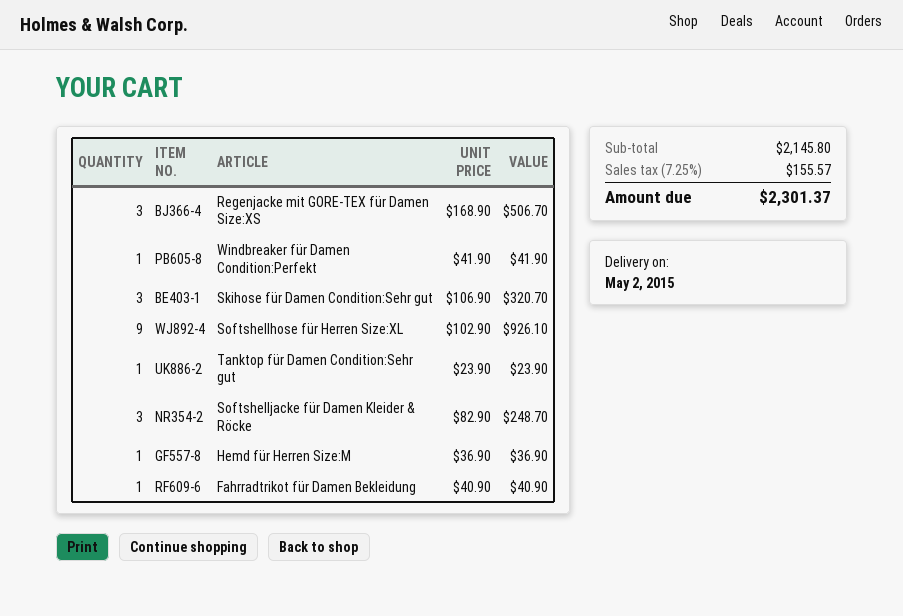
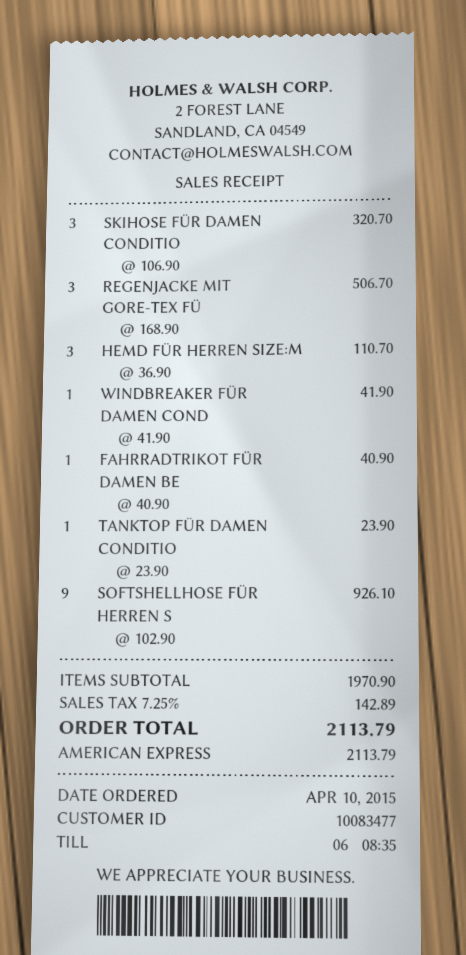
Softshelljacke für Damen Kleider & Röcke: 3 x 82.90 = 248.70 -> none
Hemd für Herren Size:M: 1 x 36.90 = 36.90 -> 3 x 36.90 = 110.70
subtotal: 2145.80 -> 1970.90
tax: 7.25% = 155.57 -> 7.25% = 142.89
total: 2301.37 -> 2113.79

